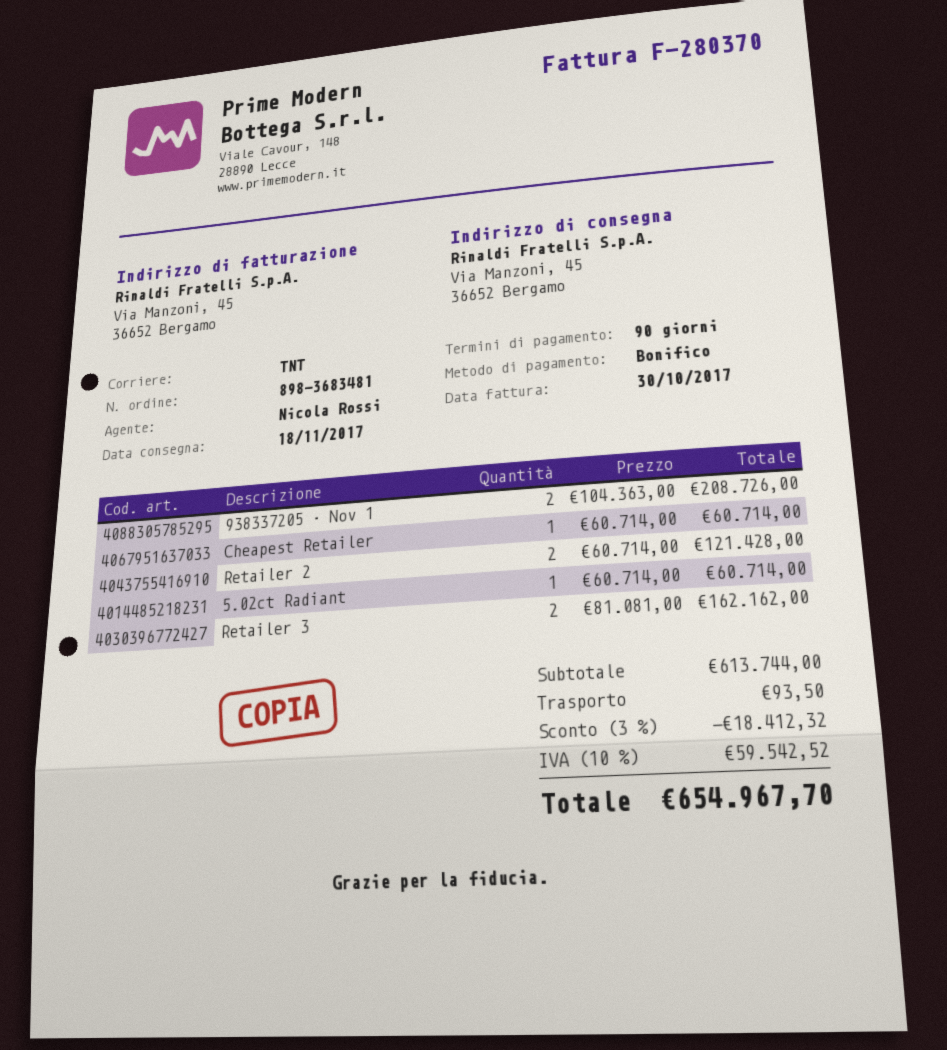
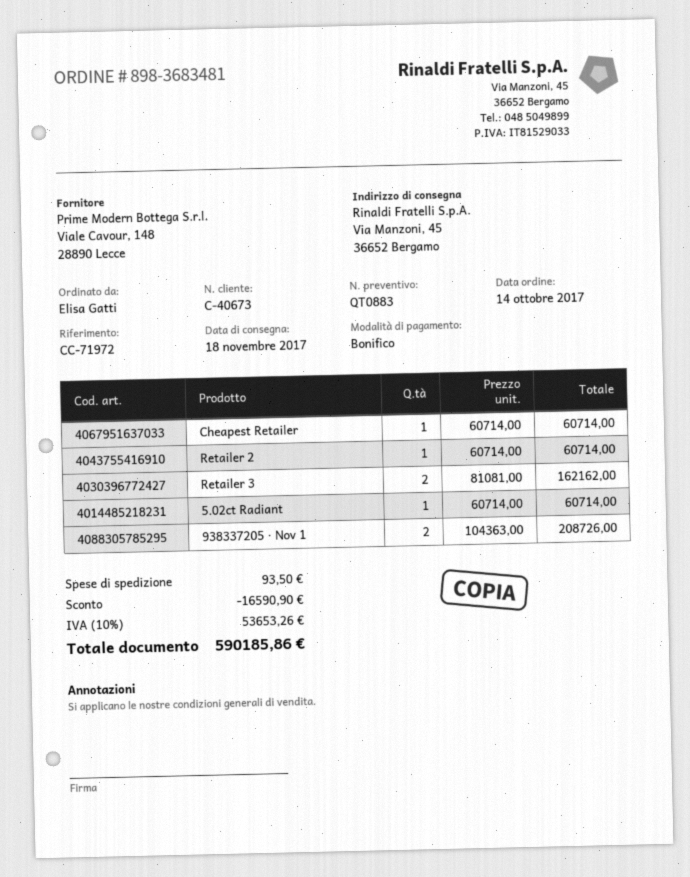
Retailer 2: 2 x 60714.00 = 121428.00 -> 1 x 60714.00 = 60714.00
discount: 18412.32 -> 16590.90
tax: 10% = 59542.52 -> 10% = 53653.26
total: 654967.70 -> 590185.86

